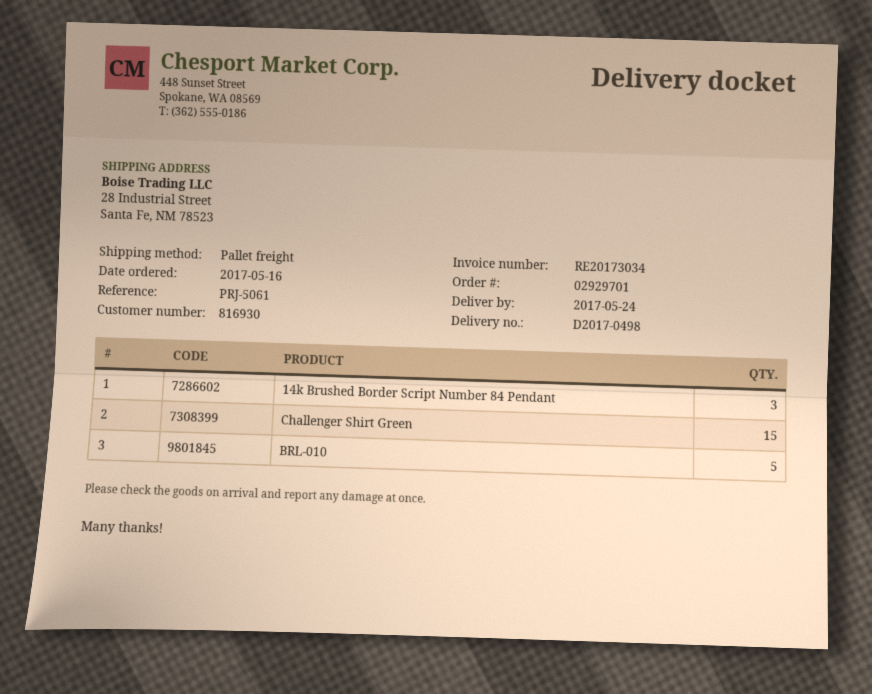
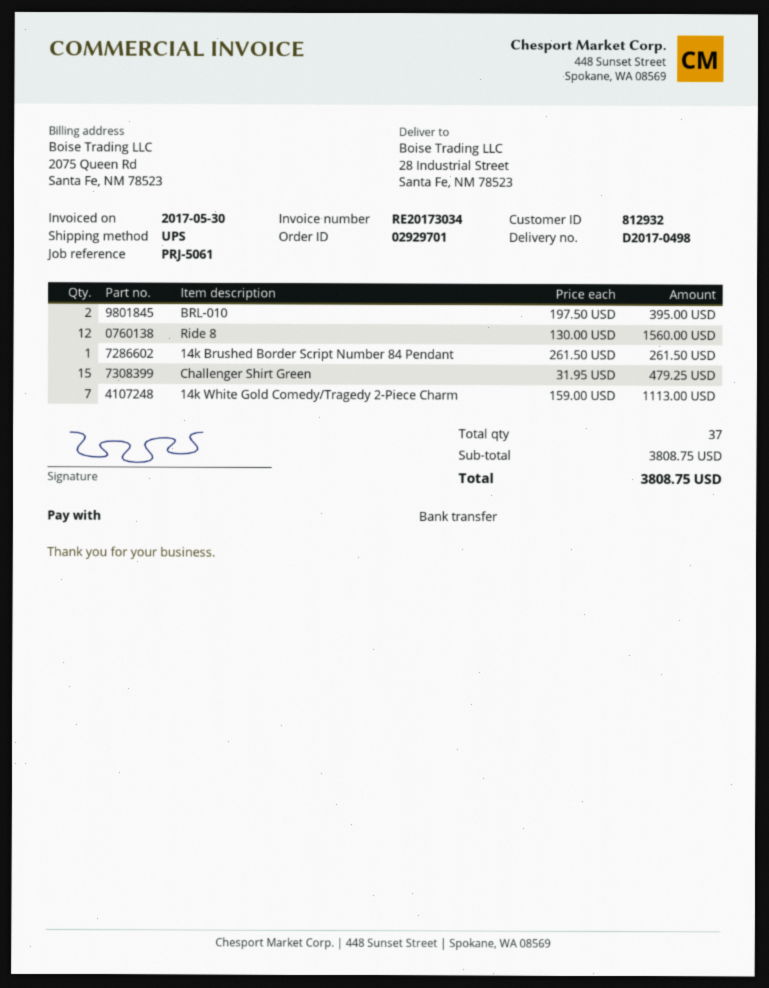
customer number: 816930 -> 812932
shipping method: pallet freight -> UPS
14k Brushed Border Script Number 84 Pendant: 3 -> 1
BRL-010: 5 -> 2
Ride 8: none -> 12
14k White Gold Comedy/Tragedy 2-Piece Charm: none -> 7

